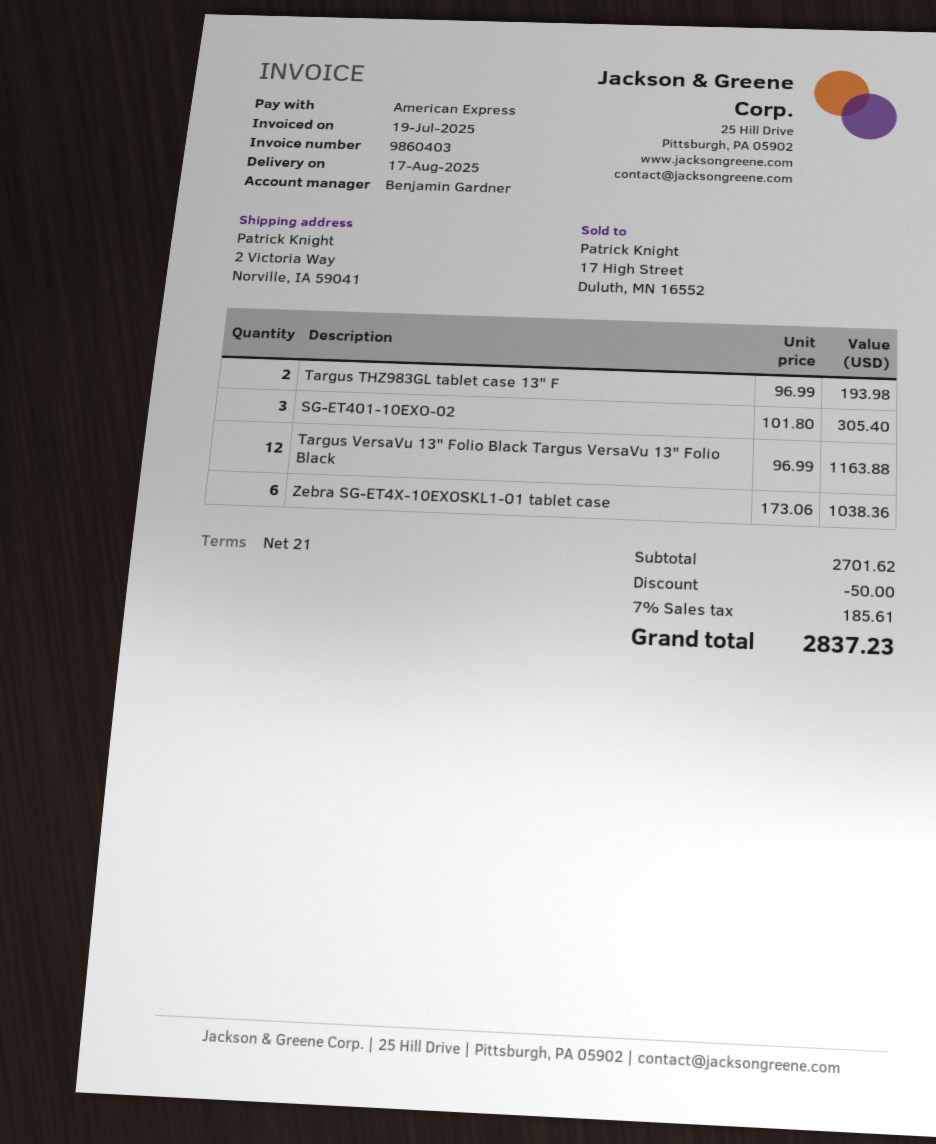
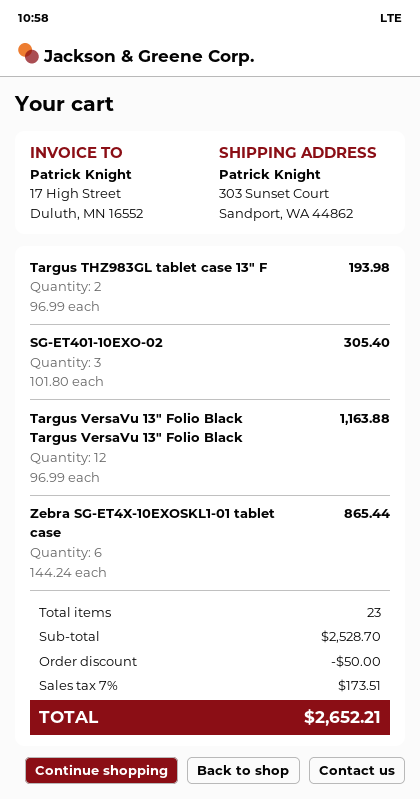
ship to: 2 Victoria Way, Norville, IA 59041 -> 303 Sunset Court, Sandport, WA 44862
Zebra SG-ET4X-10EXOSKL1-01 tablet case: 6 x 173.06 = 1038.36 -> 6 x 144.24 = 865.44
subtotal: 2701.62 -> 2528.70
tax: 7% = 185.61 -> 7% = 173.51
total: 2837.23 -> 2652.21

